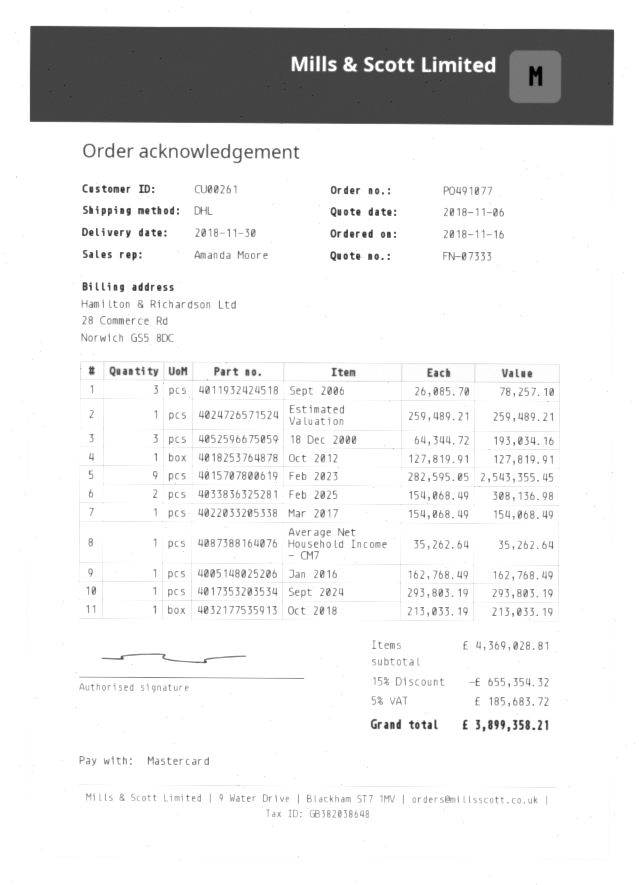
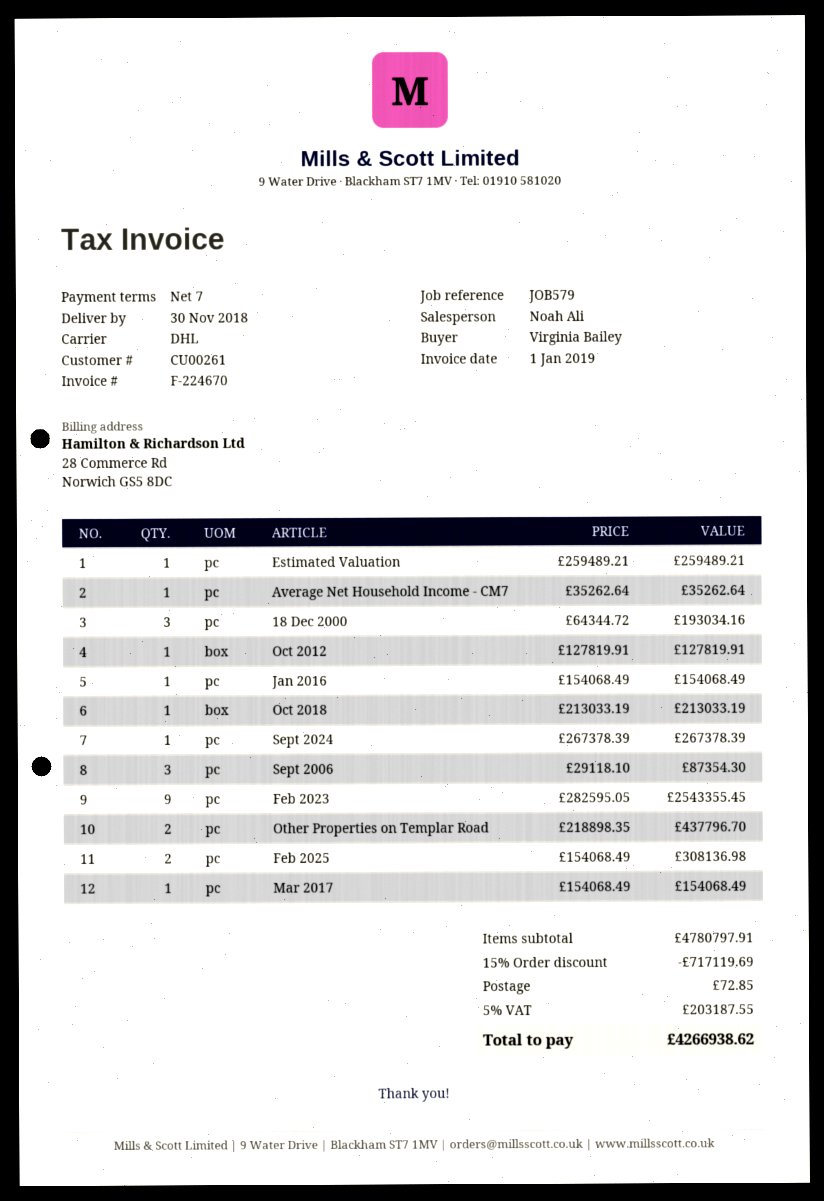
sales rep: Amanda Moore -> Noah Ali
Sept 2006: 3 x 26085.70 = 78257.10 -> 3 x 29118.10 = 87354.30
Jan 2016: 1 x 162768.49 = 162768.49 -> 1 x 154068.49 = 154068.49
Sept 2024: 1 x 293803.19 = 293803.19 -> 1 x 267378.39 = 267378.39
Other Properties on Templar Road: none -> 2 x 218898.35 = 437796.70
subtotal: 4369028.81 -> 4780797.91
discount: 15% = 655354.32 -> 15% = 717119.69
shipping: none -> 72.85
tax: 5% = 185683.72 -> 5% = 203187.55
total: 3899358.21 -> 4266938.62

